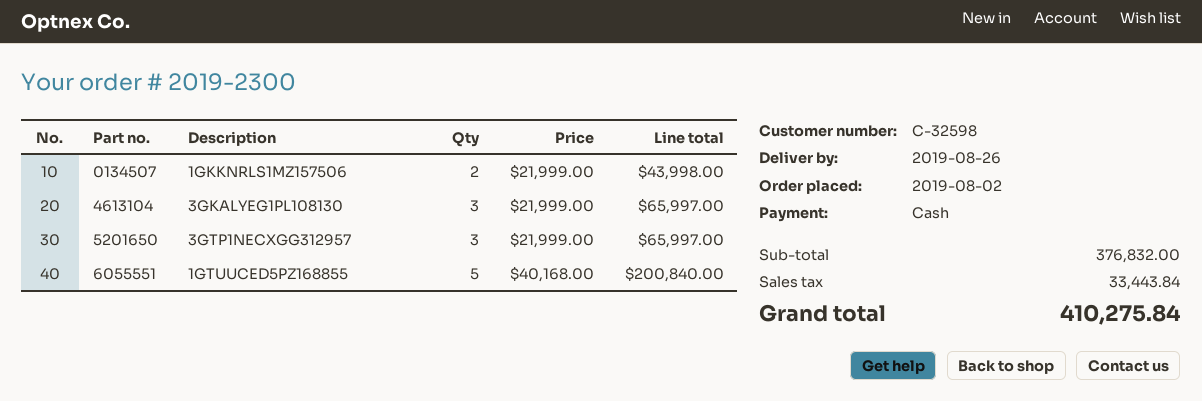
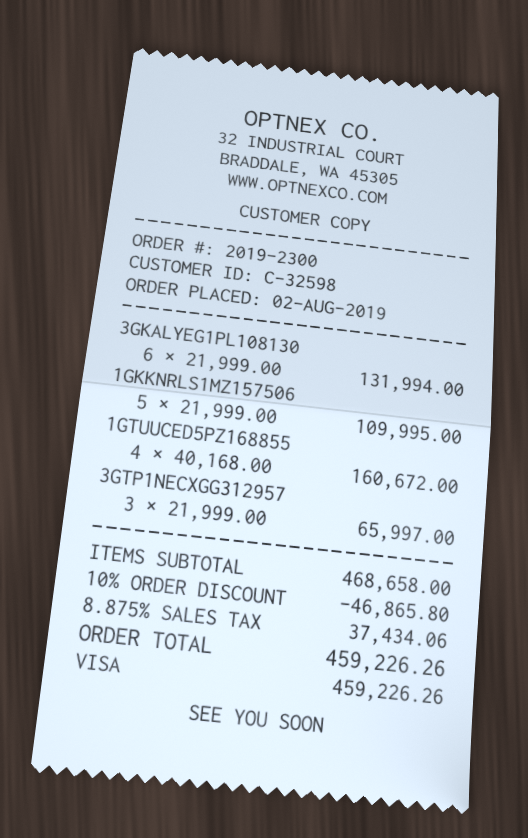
payment method: cash -> Visa
1GKKNRLS1MZ157506: 2 x 21999.00 = 43998.00 -> 5 x 21999.00 = 109995.00
3GKALYEG1PL108130: 3 x 21999.00 = 65997.00 -> 6 x 21999.00 = 131994.00
1GTUUCED5PZ168855: 5 x 40168.00 = 200840.00 -> 4 x 40168.00 = 160672.00
subtotal: 376832.00 -> 468658.00
discount: none -> 10% = 46865.80
tax: 33443.84 -> 37434.06
total: 410275.84 -> 459226.26

